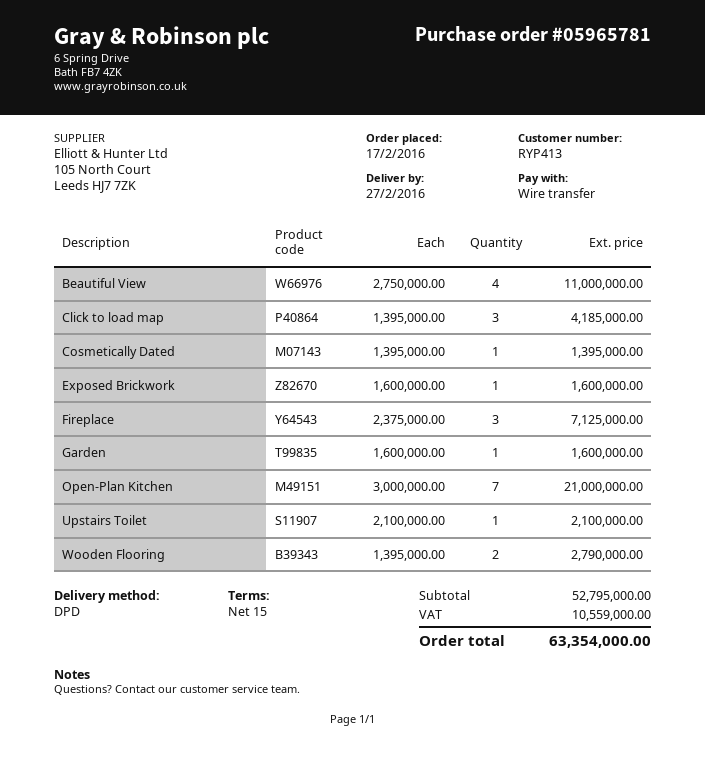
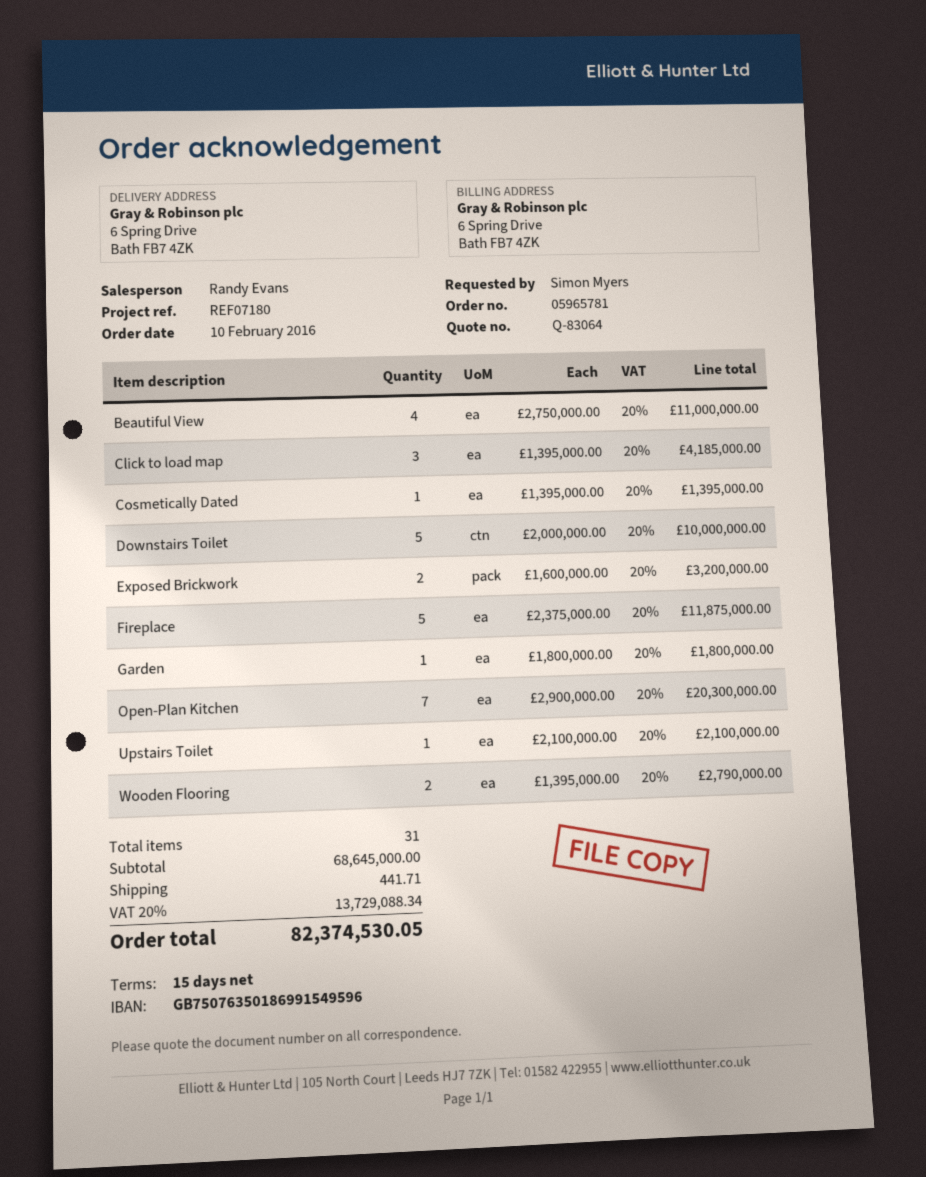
order date: 2016-02-17 -> 2016-02-10
Exposed Brickwork: 1 x 1600000.00 = 1600000.00 -> 2 x 1600000.00 = 3200000.00
Fireplace: 3 x 2375000.00 = 7125000.00 -> 5 x 2375000.00 = 11875000.00
Garden: 1 x 1600000.00 = 1600000.00 -> 1 x 1800000.00 = 1800000.00
Open-Plan Kitchen: 7 x 3000000.00 = 21000000.00 -> 7 x 2900000.00 = 20300000.00
Downstairs Toilet: none -> 5 x 2000000.00 = 10000000.00
subtotal: 52795000.00 -> 68645000.00
shipping: none -> 441.71
tax: 10559000.00 -> 13729088.34
total: 63354000.00 -> 82374530.05

